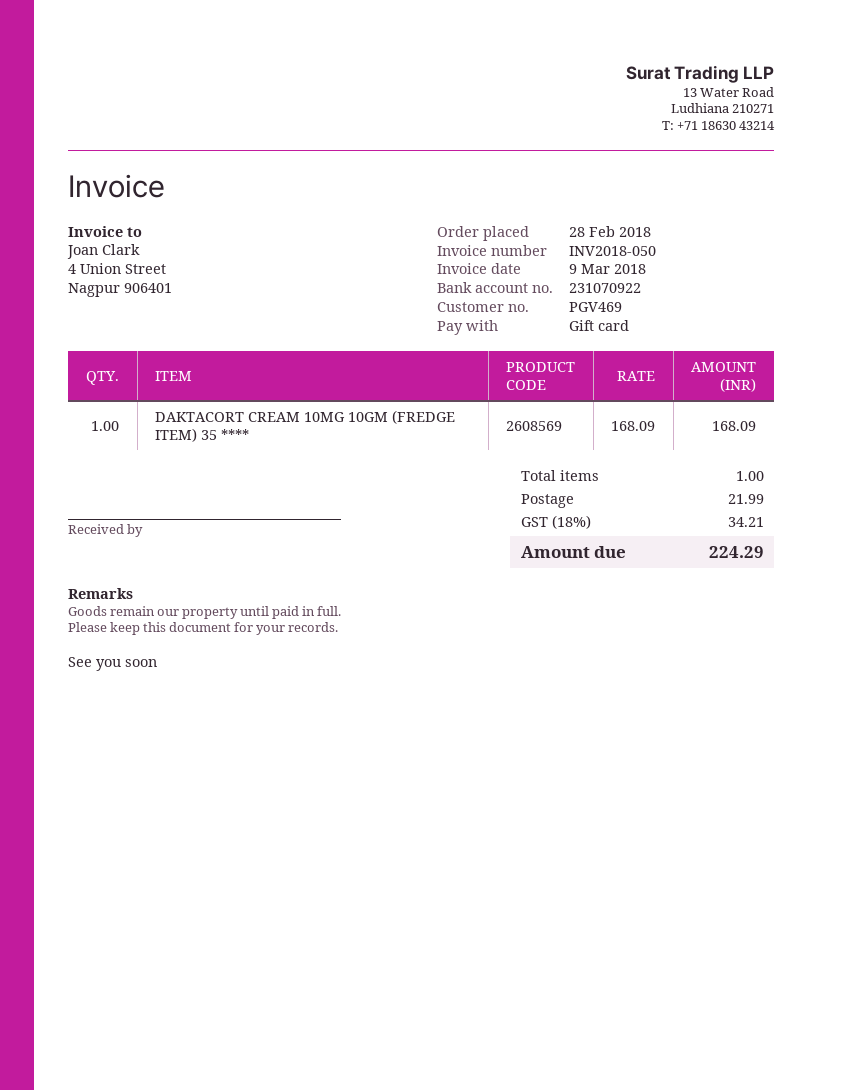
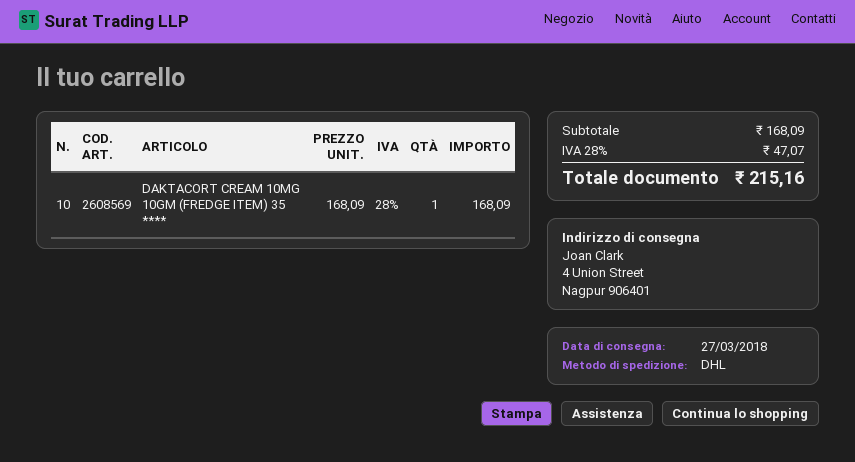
shipping: 21.99 -> none
tax: 18% = 34.21 -> 28% = 47.07
total: 224.29 -> 215.16

